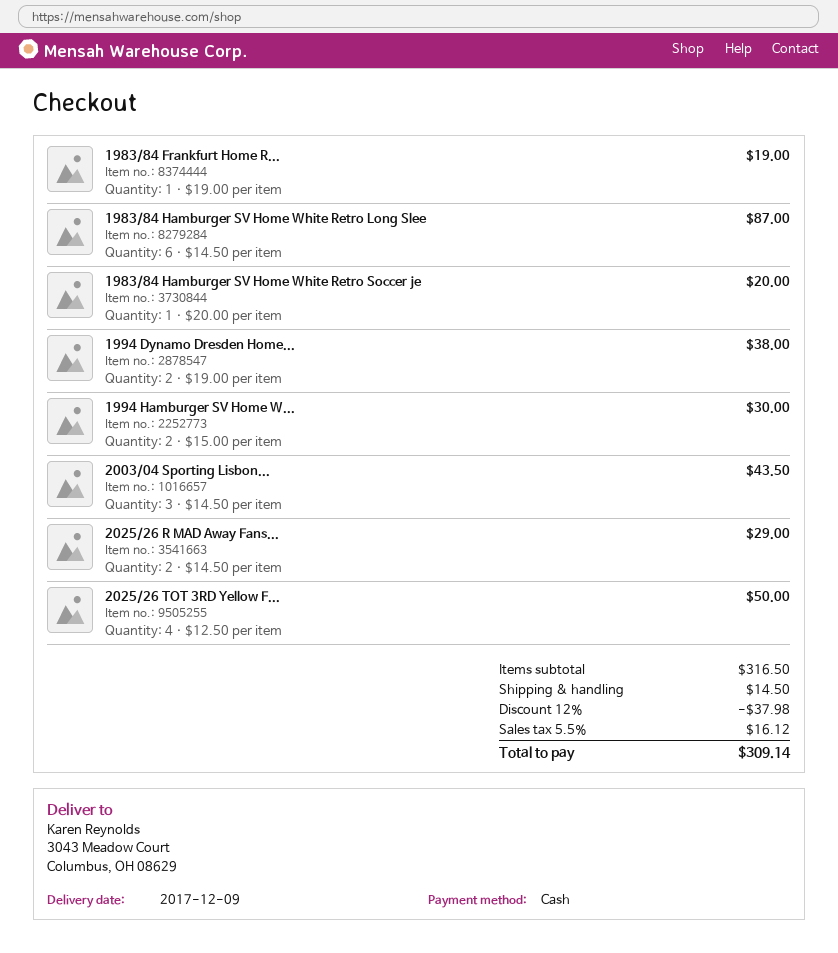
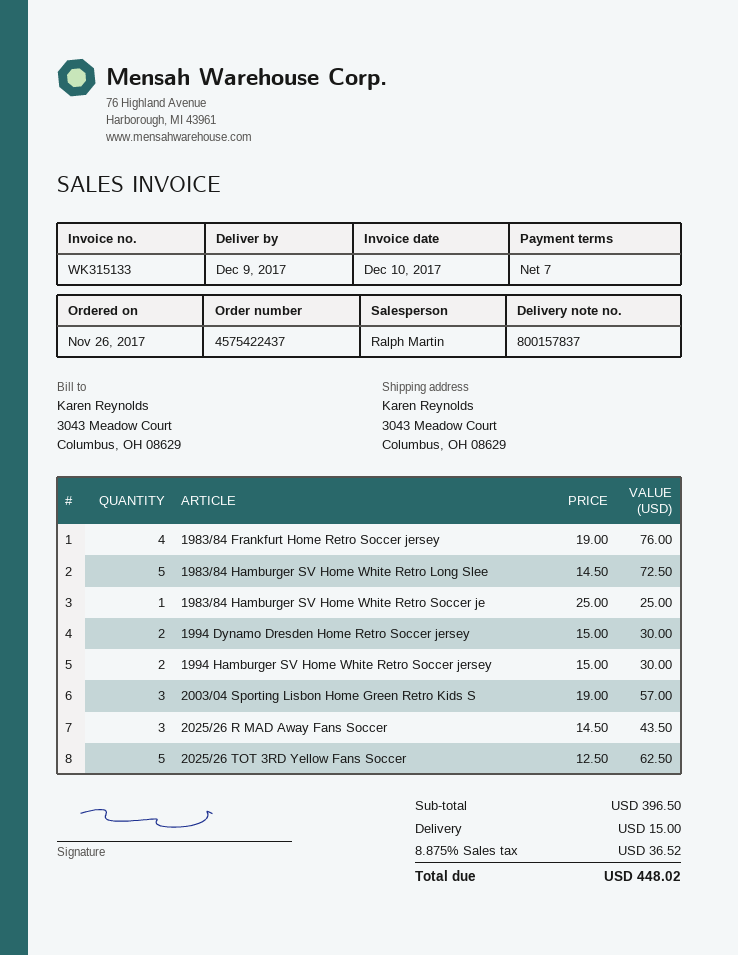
1983/84 Frankfurt Home R...: 1 x 19.00 = 19.00 -> 4 x 19.00 = 76.00
1983/84 Hamburger SV Home White Retro Long Slee: 6 x 14.50 = 87.00 -> 5 x 14.50 = 72.50
1983/84 Hamburger SV Home White Retro Soccer je: 1 x 20.00 = 20.00 -> 1 x 25.00 = 25.00
1994 Dynamo Dresden Home...: 2 x 19.00 = 38.00 -> 2 x 15.00 = 30.00
2003/04 Sporting Lisbon...: 3 x 14.50 = 43.50 -> 3 x 19.00 = 57.00
2025/26 R MAD Away Fans...: 2 x 14.50 = 29.00 -> 3 x 14.50 = 43.50
2025/26 TOT 3RD Yellow F...: 4 x 12.50 = 50.00 -> 5 x 12.50 = 62.50
subtotal: 316.50 -> 396.50
discount: 12% = 37.98 -> none
shipping: 14.50 -> 15.00
tax: 5.5% = 16.12 -> 8.875% = 36.52
total: 309.14 -> 448.02

